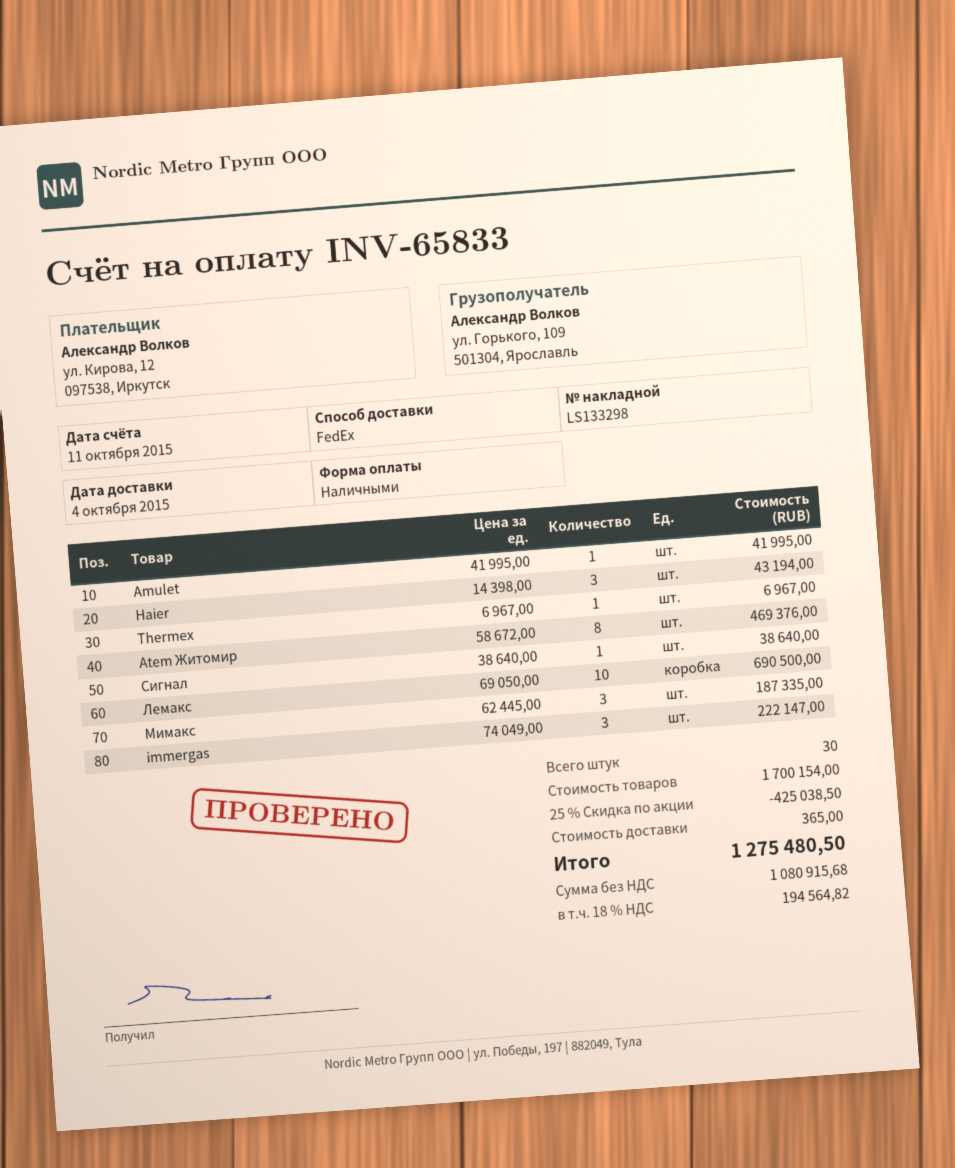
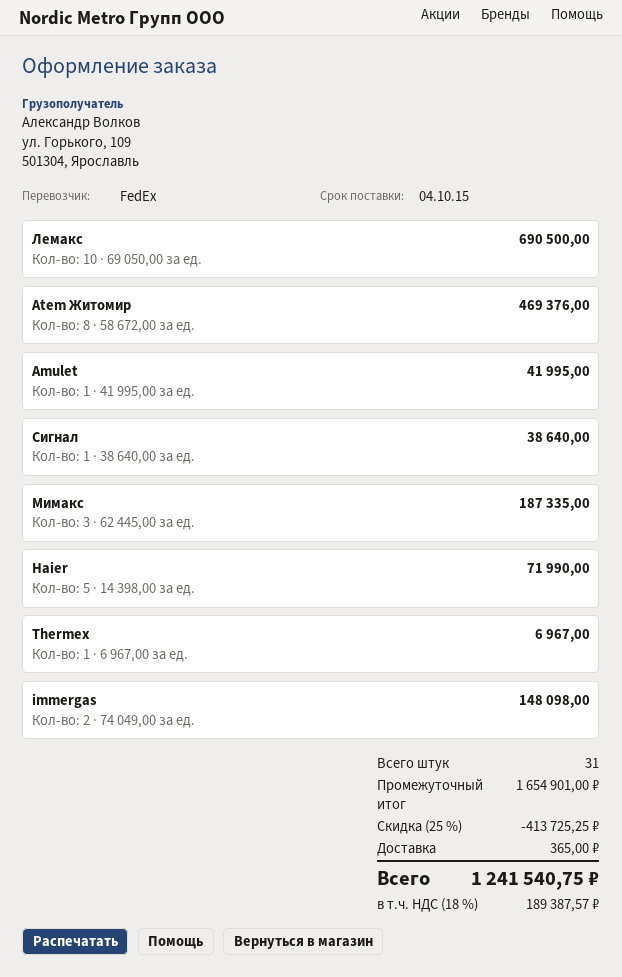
Haier: 3 x 14398.00 = 43194.00 -> 5 x 14398.00 = 71990.00
immergas: 3 x 74049.00 = 222147.00 -> 2 x 74049.00 = 148098.00
total quantity: 30 -> 31
subtotal: 1700154.00 -> 1654901.00
discount: 25% = 425038.50 -> 25% = 413725.25
tax: 18% = 194564.82 -> 18% = 189387.57
total: 1275480.50 -> 1241540.75

